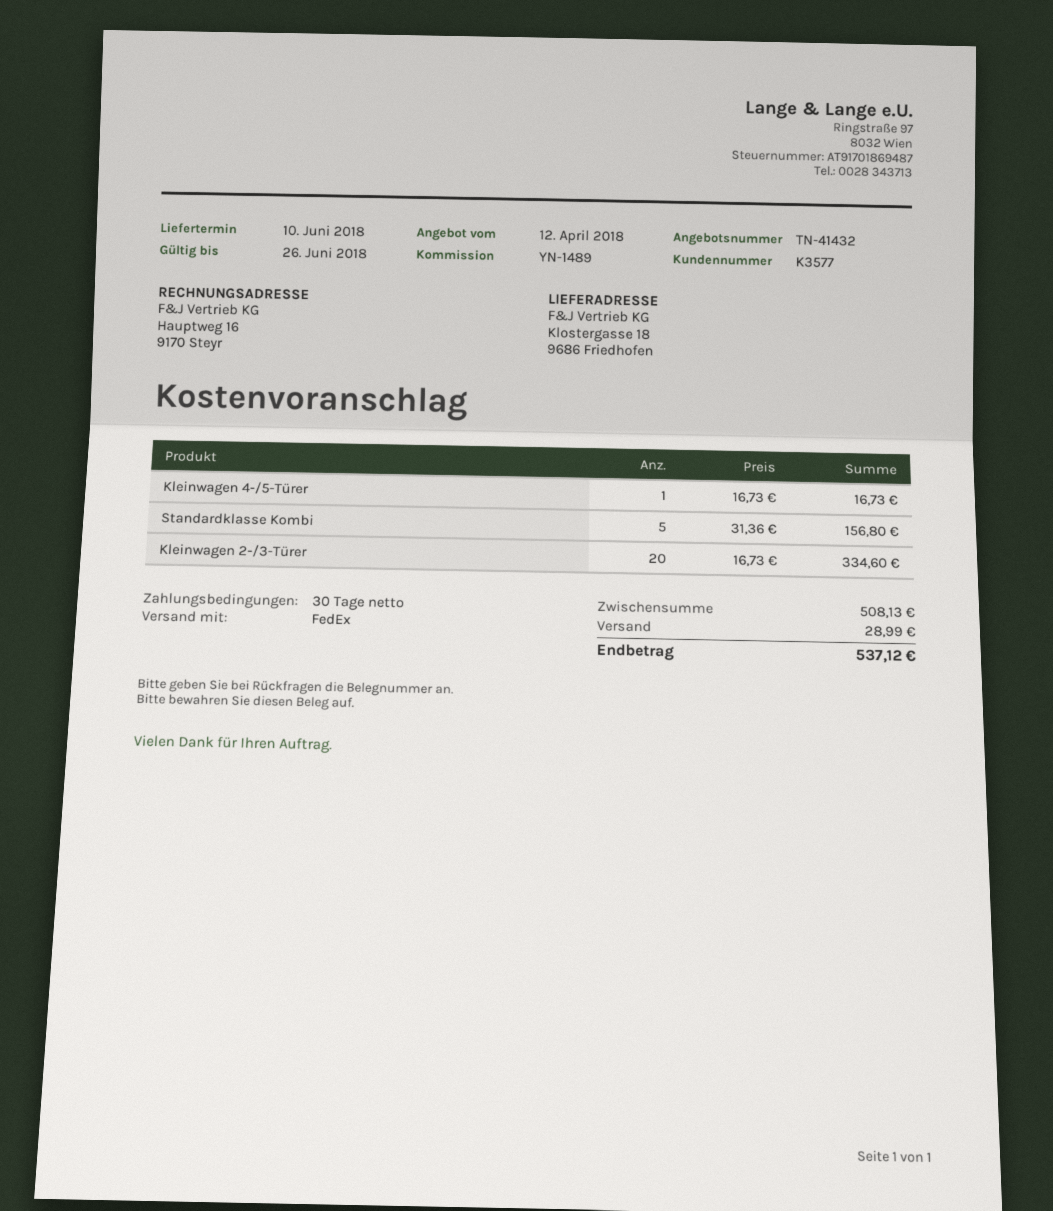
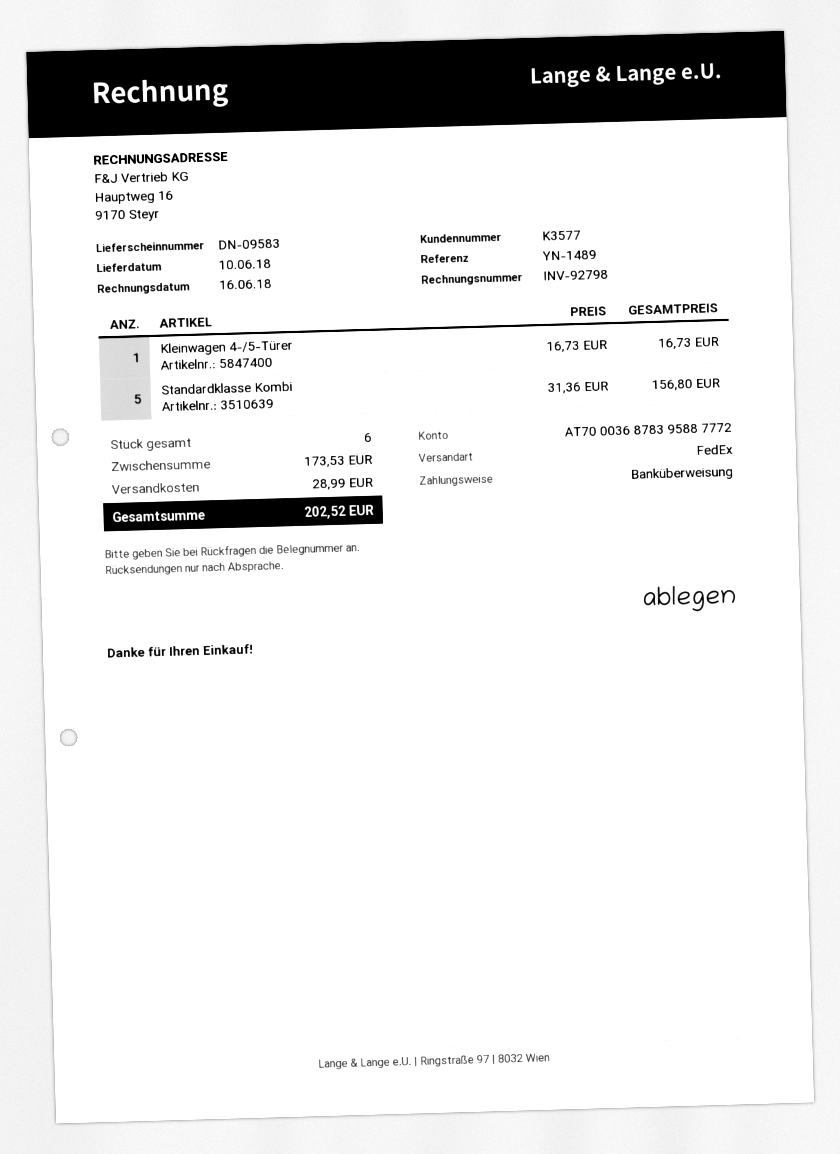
Kleinwagen 2-/3-Türer: 20 x 16.73 = 334.60 -> none
subtotal: 508.13 -> 173.53
total: 537.12 -> 202.52

